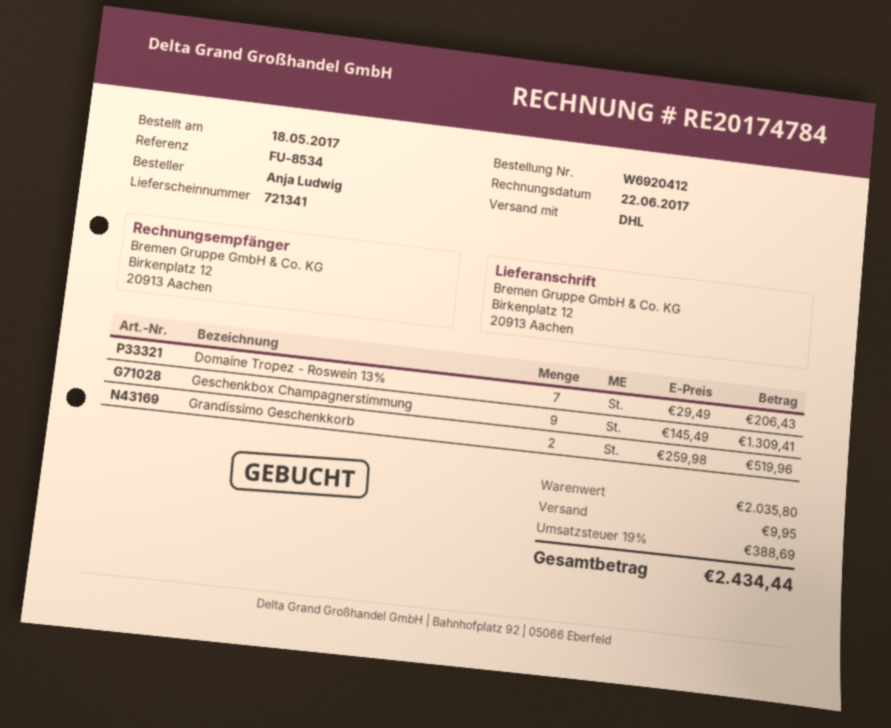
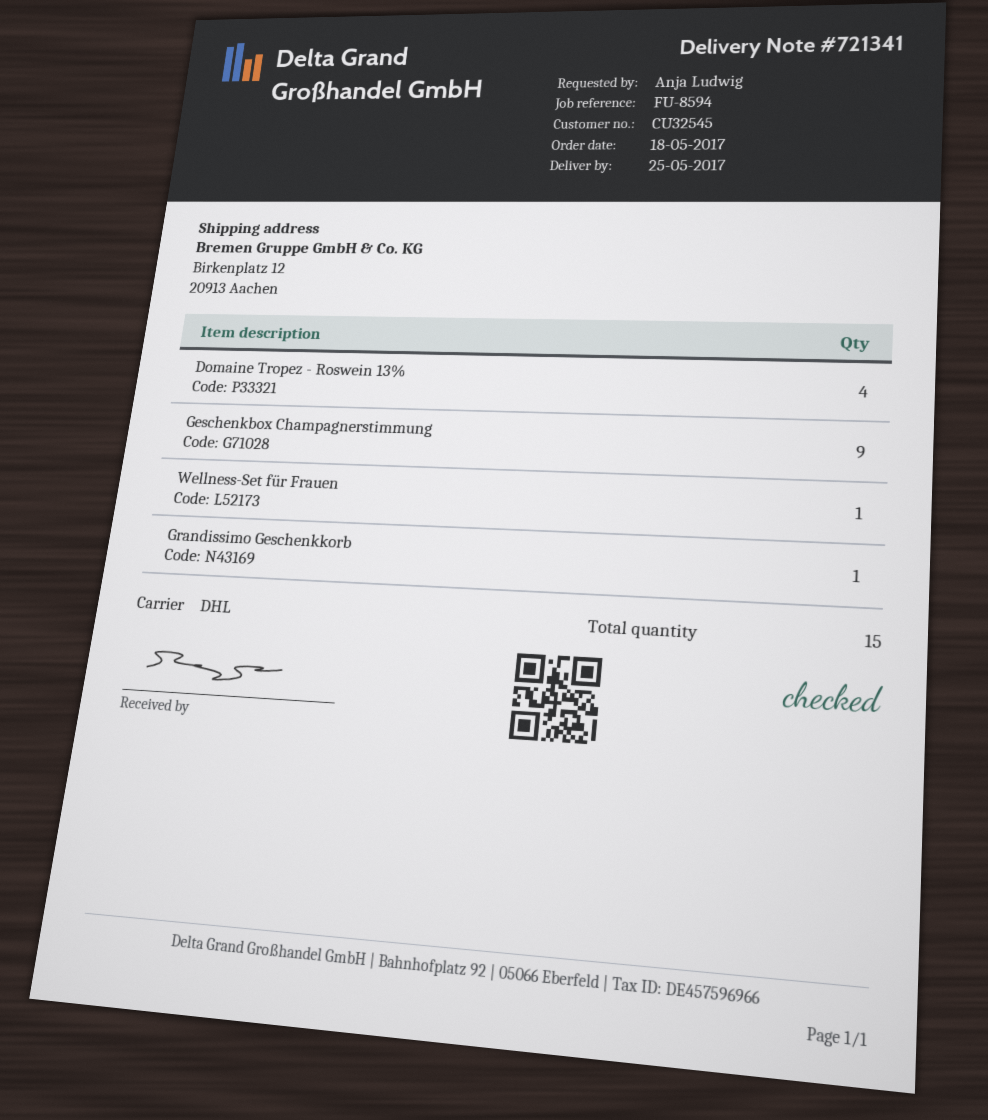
reference: FU-8534 -> FU-8594
Domaine Tropez - Roswein 13%: 7 -> 4
Grandissimo Geschenkkorb: 2 -> 1
Wellness-Set für Frauen: none -> 1

